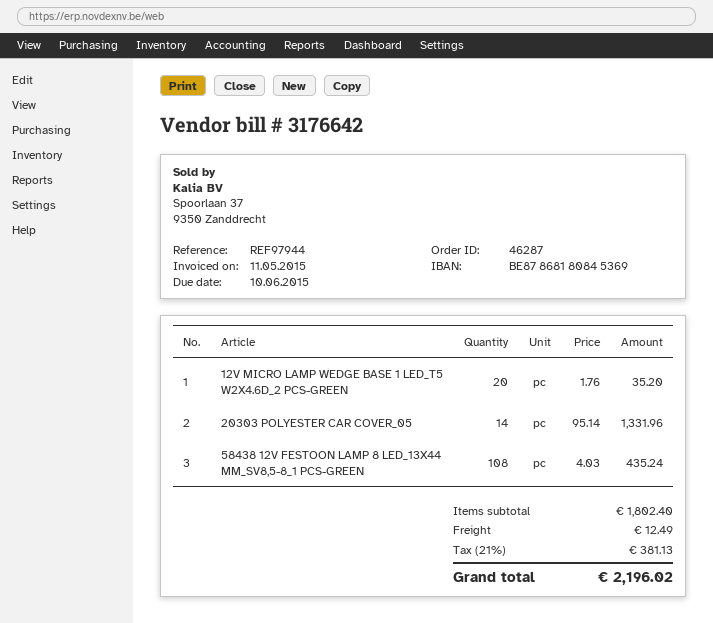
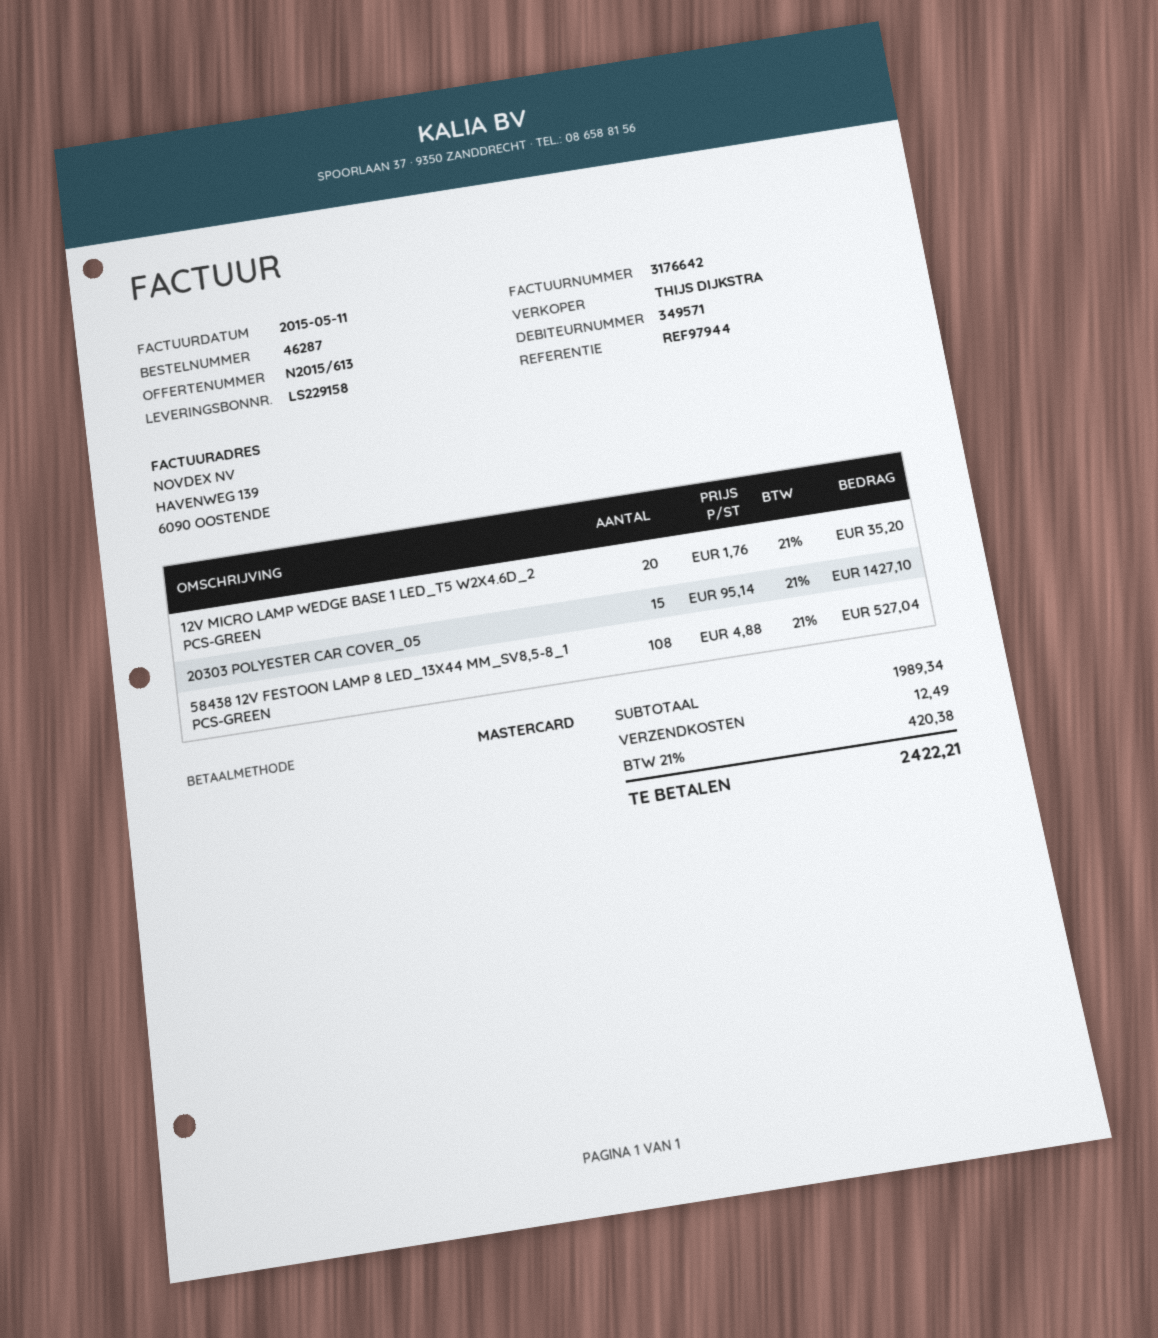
20303 POLYESTER CAR COVER_05: 14 x 95.14 = 1331.96 -> 15 x 95.14 = 1427.10
58438 12V FESTOON LAMP 8 LED_13X44 MM_SV8,5-8_1 PCS-GREEN: 108 x 4.03 = 435.24 -> 108 x 4.88 = 527.04
subtotal: 1802.40 -> 1989.34
tax: 21% = 381.13 -> 21% = 420.38
total: 2196.02 -> 2422.21

